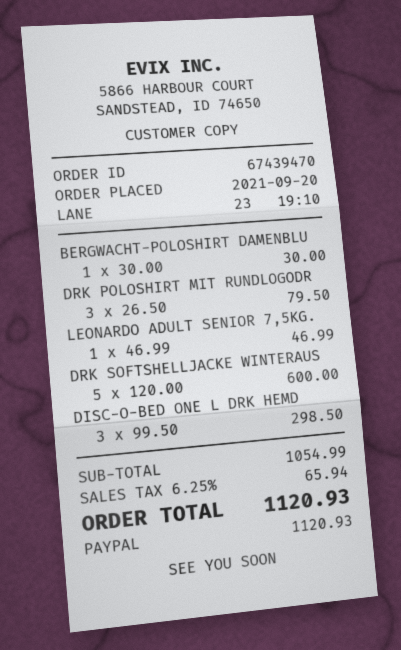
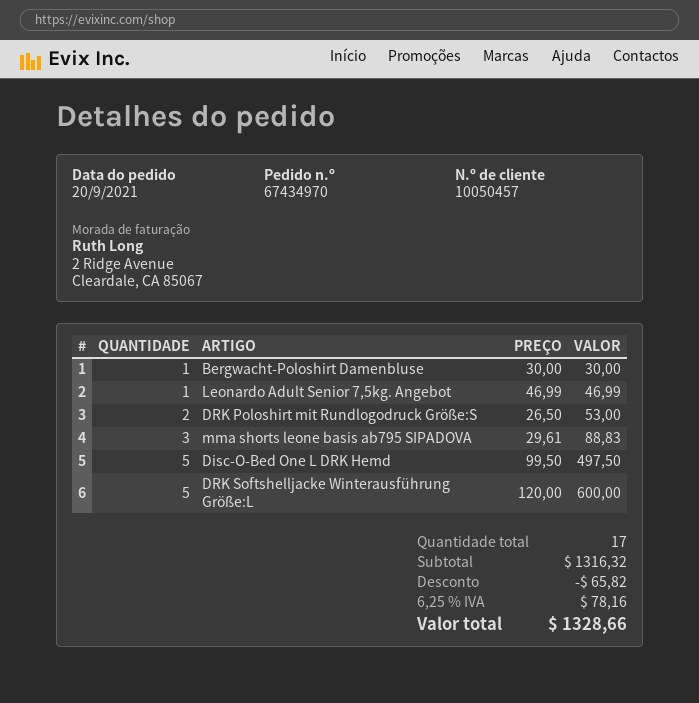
order number: 67439470 -> 67434970
DRK POLOSHIRT MIT RUNDLOGODR: 3 x 26.50 = 79.50 -> 2 x 26.50 = 53.00
DISC-O-BED ONE L DRK HEMD: 3 x 99.50 = 298.50 -> 5 x 99.50 = 497.50
mma shorts leone basis ab795 SIPADOVA: none -> 3 x 29.61 = 88.83
subtotal: 1054.99 -> 1316.32
discount: none -> 65.82
tax: 6.25% = 65.94 -> 6.25% = 78.16
total: 1120.93 -> 1328.66

